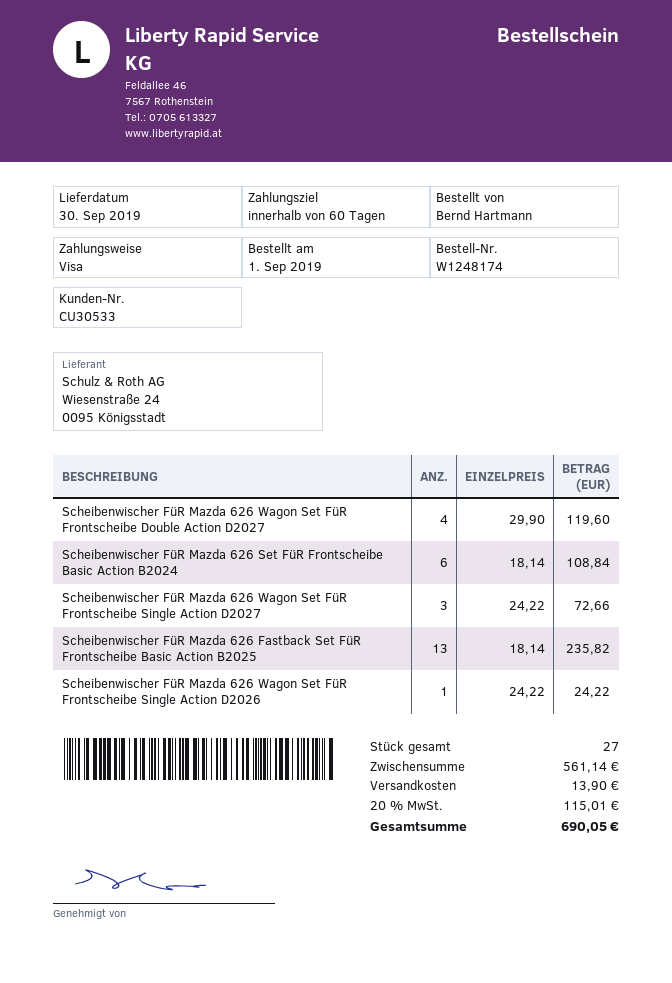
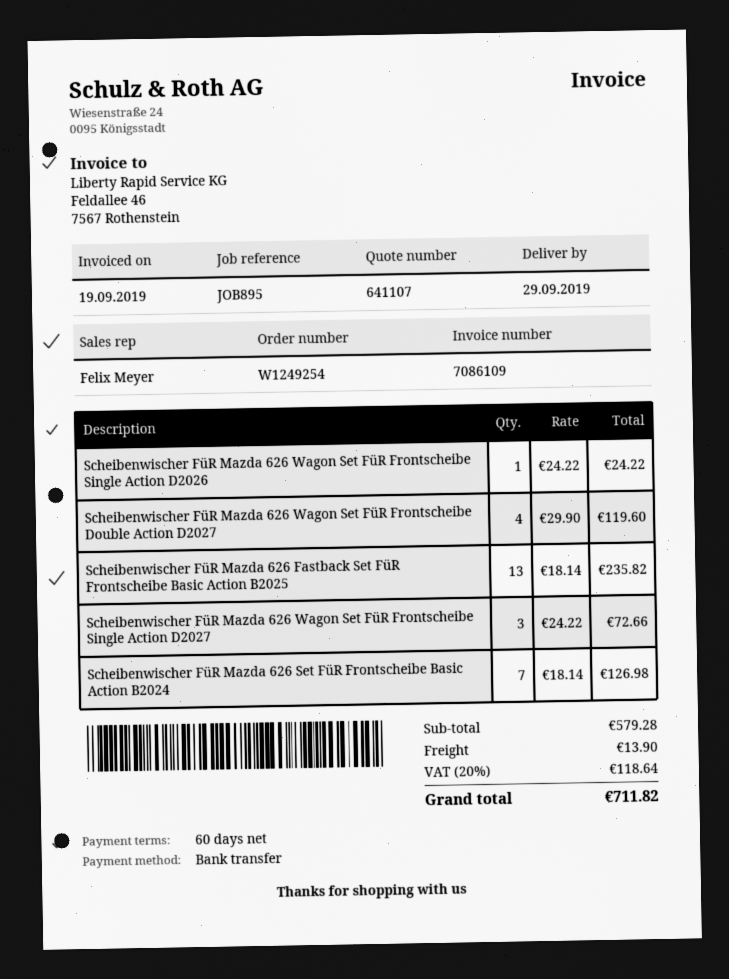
order number: W1248174 -> W1249254
delivery date: 2019-09-30 -> 2019-09-29
payment method: Visa -> bank transfer
Scheibenwischer FüR Mazda 626 Set FüR Frontscheibe Basic Action B2024: 6 x 18.14 = 108.84 -> 7 x 18.14 = 126.98
subtotal: 561.14 -> 579.28
tax: 20% = 115.01 -> 20% = 118.64
total: 690.05 -> 711.82

